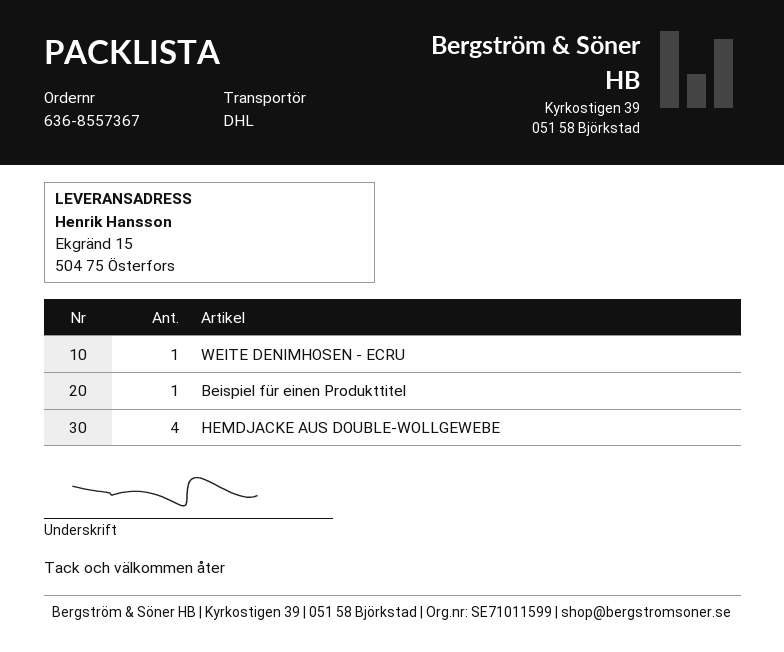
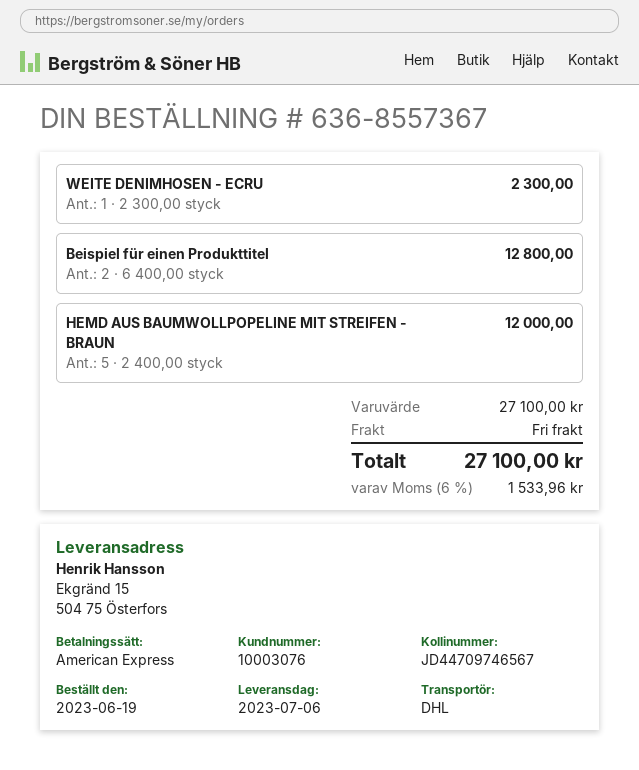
Beispiel für einen Produkttitel: 1 -> 2
HEMDJACKE AUS DOUBLE-WOLLGEWEBE: 4 -> none
HEMD AUS BAUMWOLLPOPELINE MIT STREIFEN - BRAUN: none -> 5

